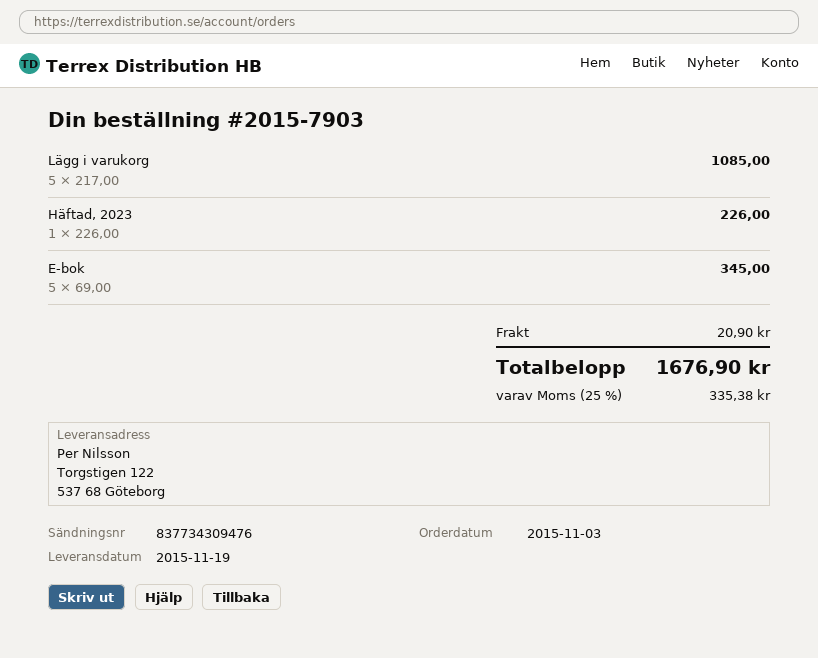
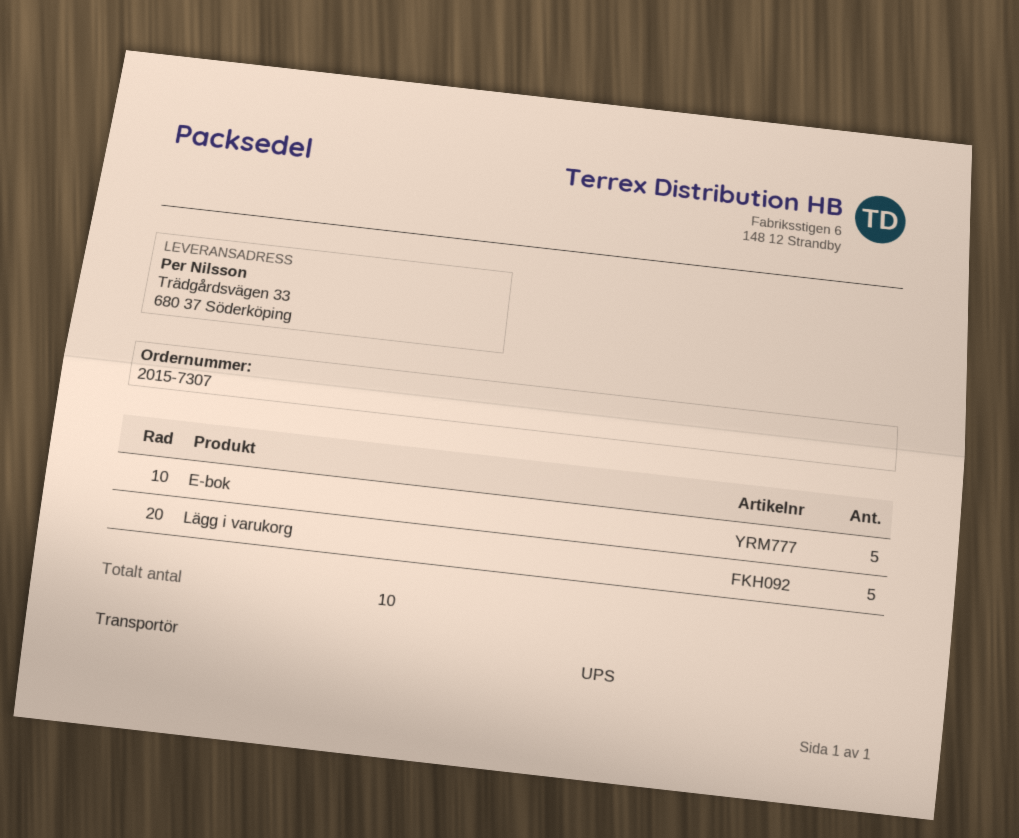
order number: 2015-7903 -> 2015-7307
ship to: Torgstigen 122, 537 68 Göteborg -> Trädgårdsvägen 33, 680 37 Söderköping
Häftad, 2023: 1 -> none

